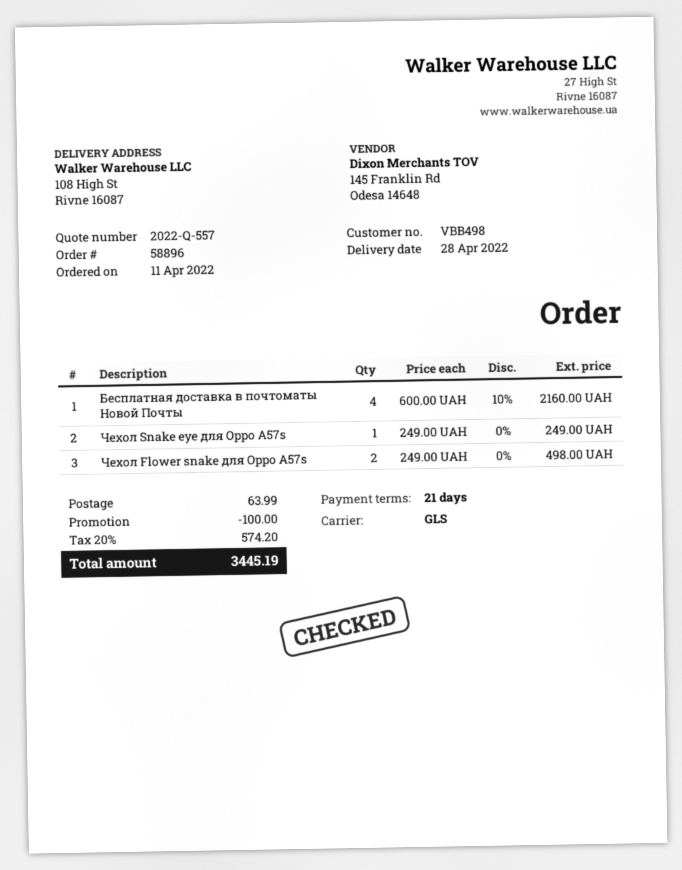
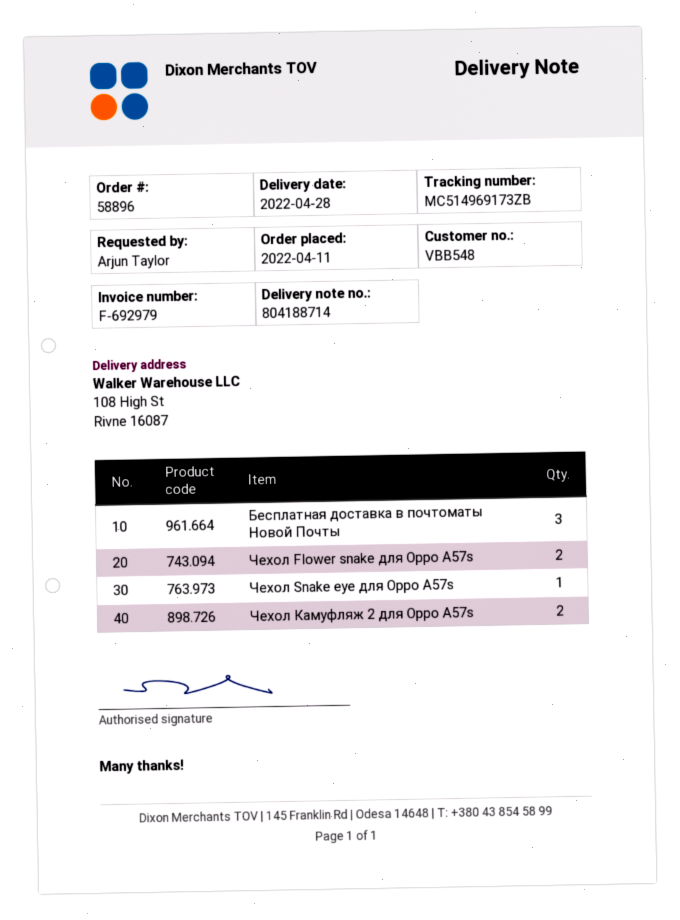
customer number: VBB498 -> VBB548
Бесплатная доставка в почтоматы Новой Почты: 4 -> 3
Чехол Камуфляж 2 для Oppo A57s: none -> 2

